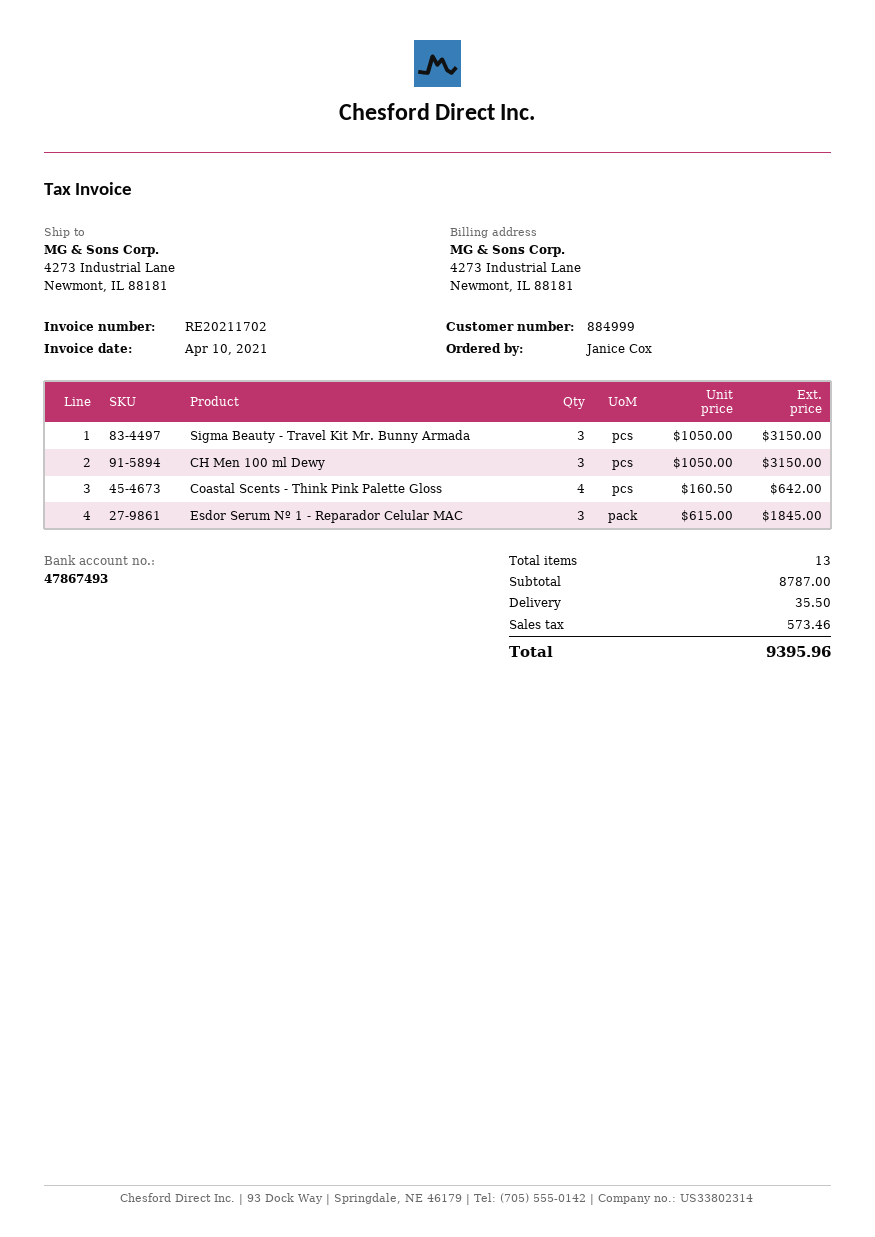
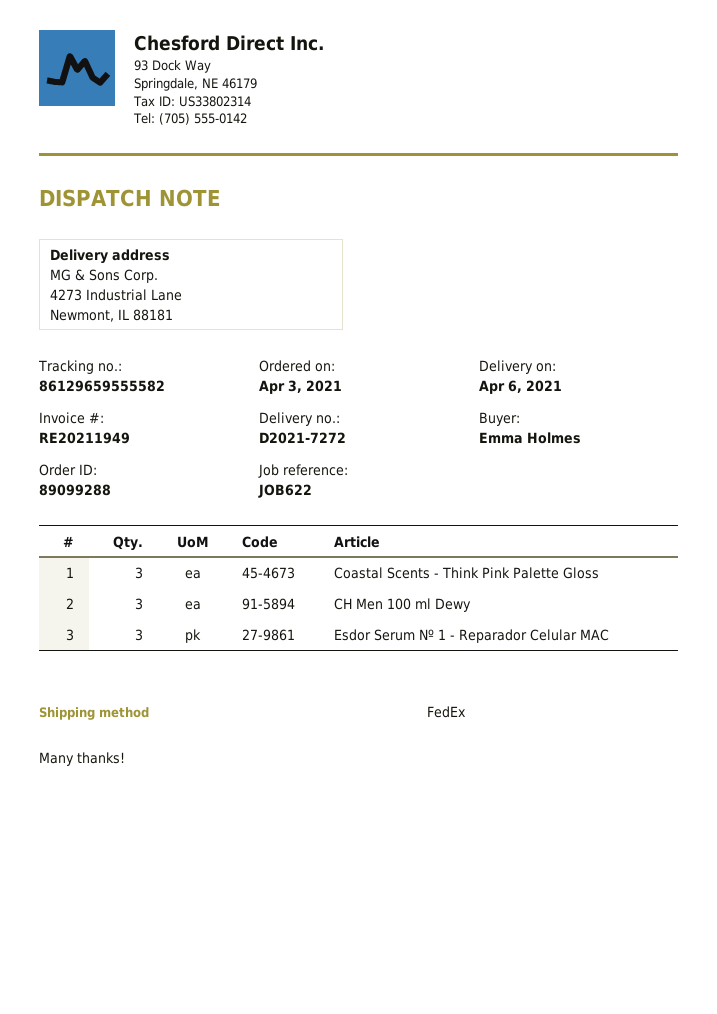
invoice number: RE20211702 -> RE20211949
ordered by: Janice Cox -> Emma Holmes
Sigma Beauty - Travel Kit Mr. Bunny Armada: 3 -> none
Coastal Scents - Think Pink Palette Gloss: 4 -> 3

